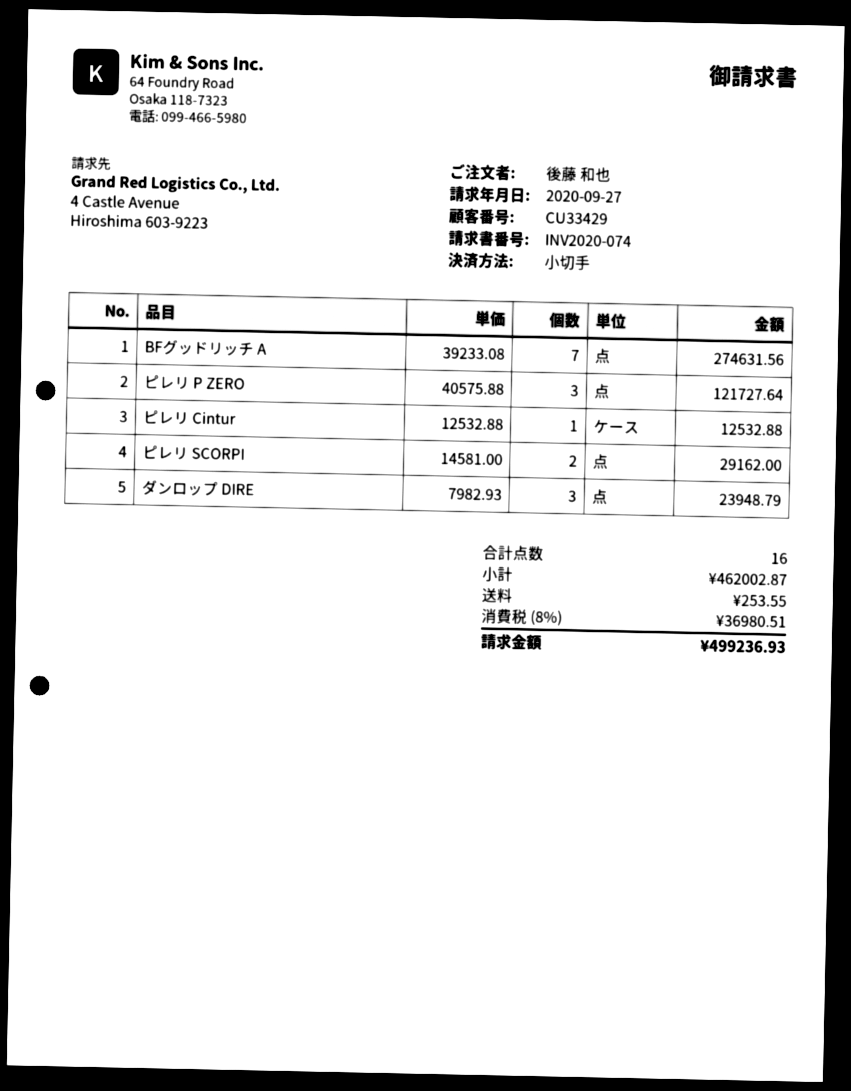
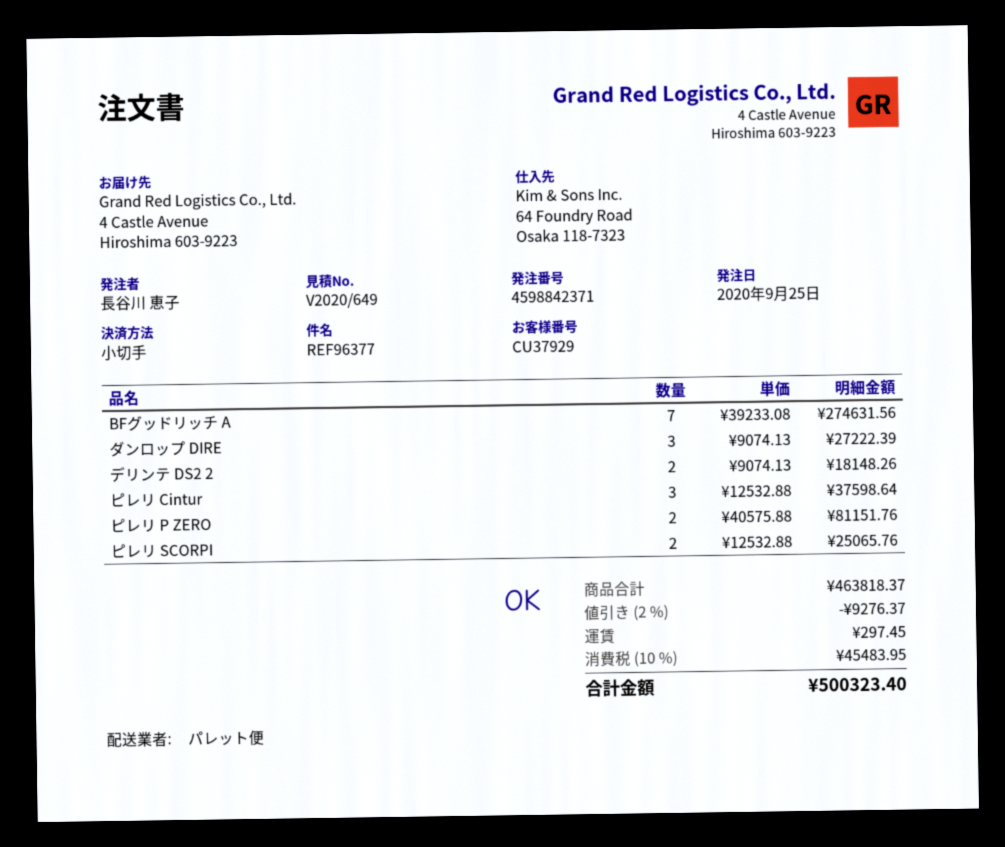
customer number: CU33429 -> CU37929
ordered by: 後藤 和也 -> 長谷川 恵子
ピレリ P ZERO: 3 x 40575.88 = 121727.64 -> 2 x 40575.88 = 81151.76
ピレリ Cintur: 1 x 12532.88 = 12532.88 -> 3 x 12532.88 = 37598.64
ピレリ SCORPI: 2 x 14581.00 = 29162.00 -> 2 x 12532.88 = 25065.76
ダンロップ DIRE: 3 x 7982.93 = 23948.79 -> 3 x 9074.13 = 27222.39
デリンテ DS2 2: none -> 2 x 9074.13 = 18148.26
subtotal: 462002.87 -> 463818.37
discount: none -> 2% = 9276.37
shipping: 253.55 -> 297.45
tax: 8% = 36980.51 -> 10% = 45483.95
total: 499236.93 -> 500323.40

